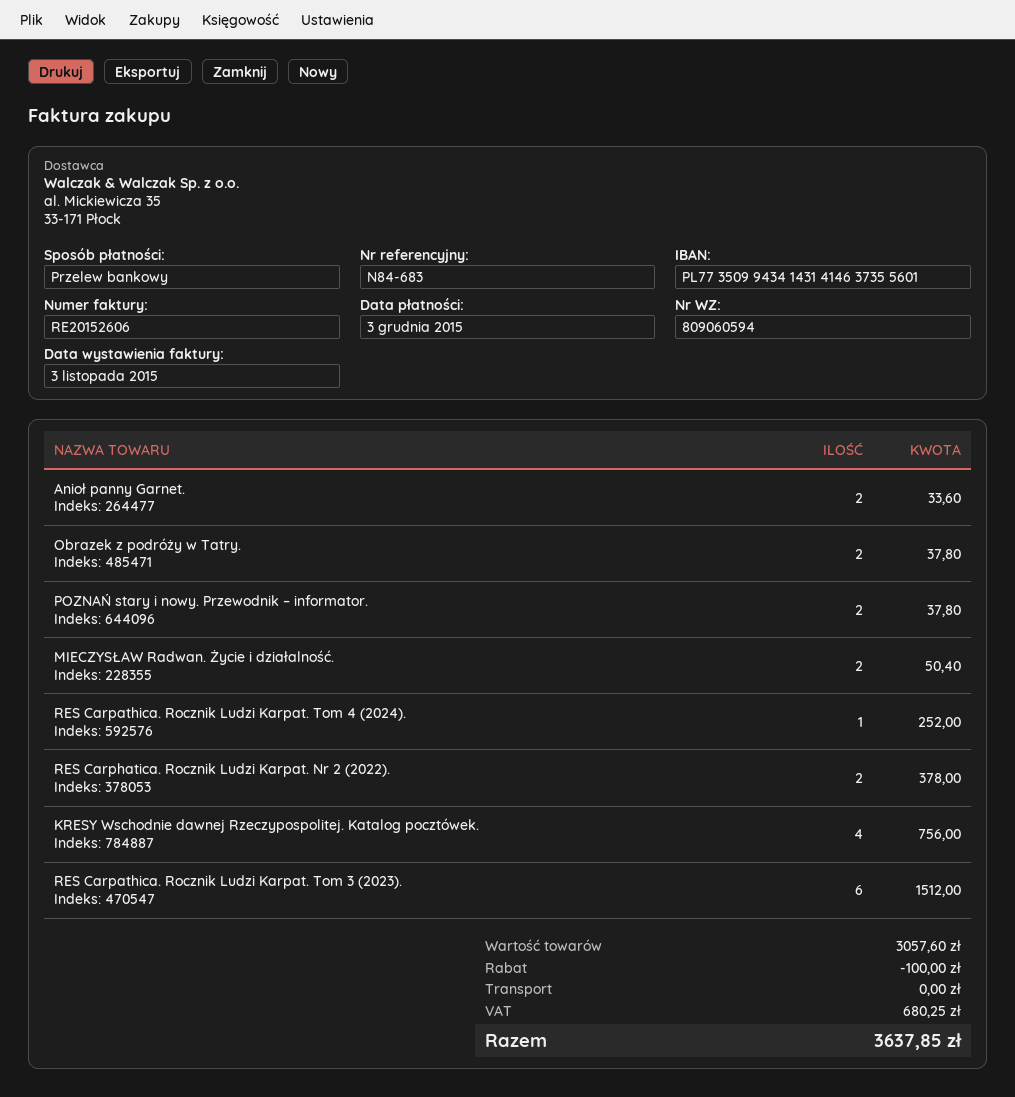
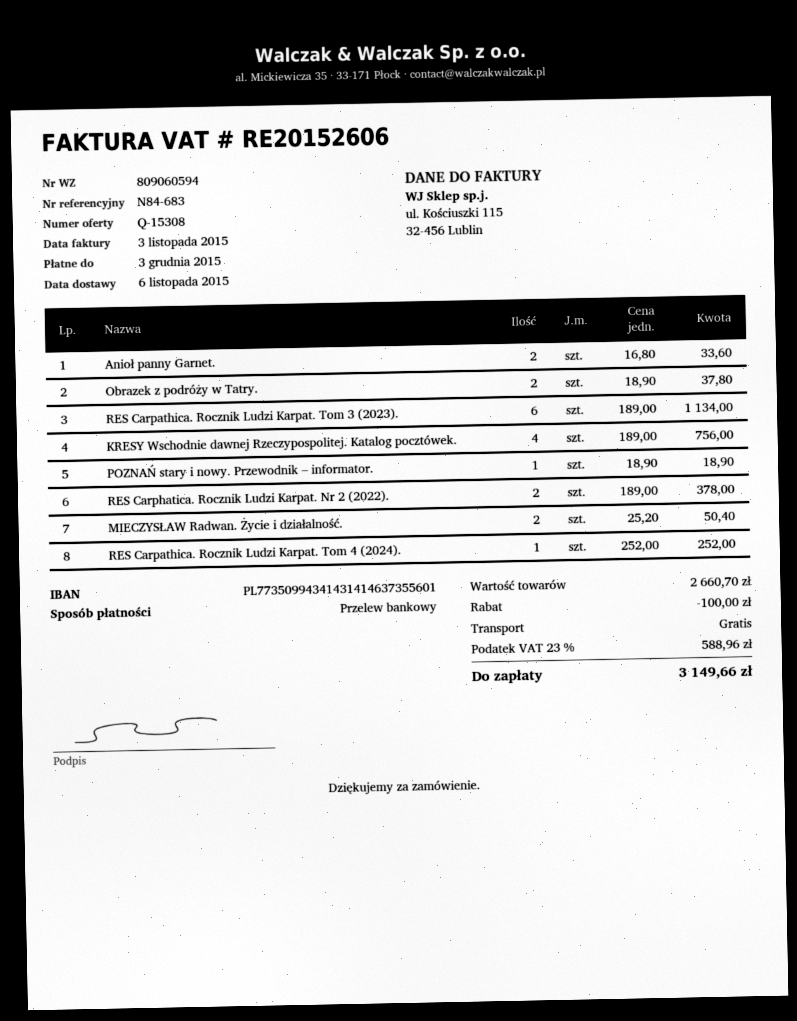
POZNAŃ stary i nowy. Przewodnik – informator.: 2 for 37.80 -> 1 for 18.90
RES Carpathica. Rocznik Ludzi Karpat. Tom 3 (2023).: 6 for 1512.00 -> 6 for 1134.00
subtotal: 3057.60 -> 2660.70
tax: 680.25 -> 588.96
total: 3637.85 -> 3149.66

